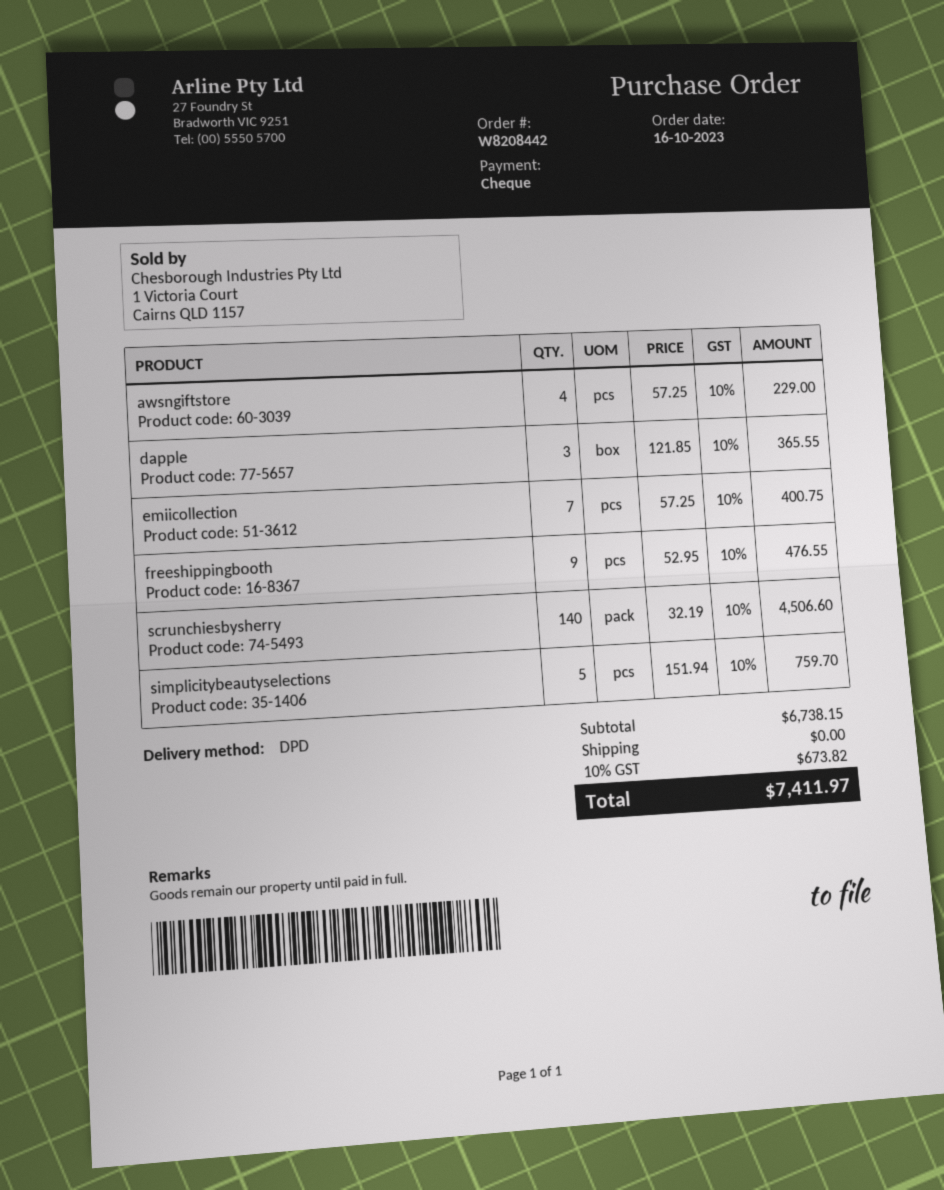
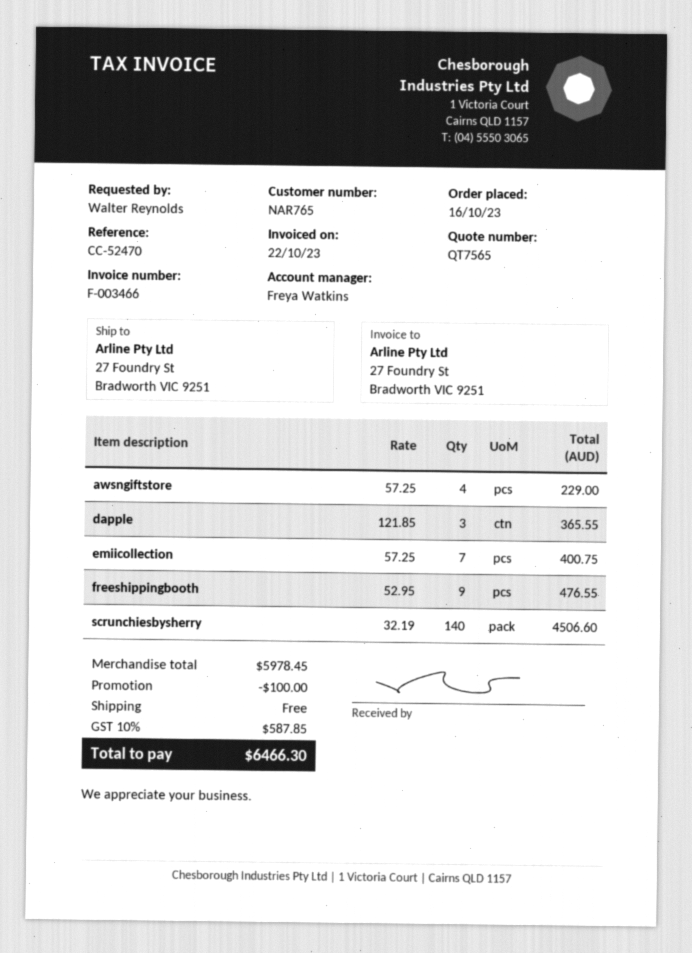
simplicitybeautyselections: 5 x 151.94 = 759.70 -> none
subtotal: 6738.15 -> 5978.45
discount: none -> 100.00
tax: 10% = 673.82 -> 10% = 587.85
total: 7411.97 -> 6466.30

